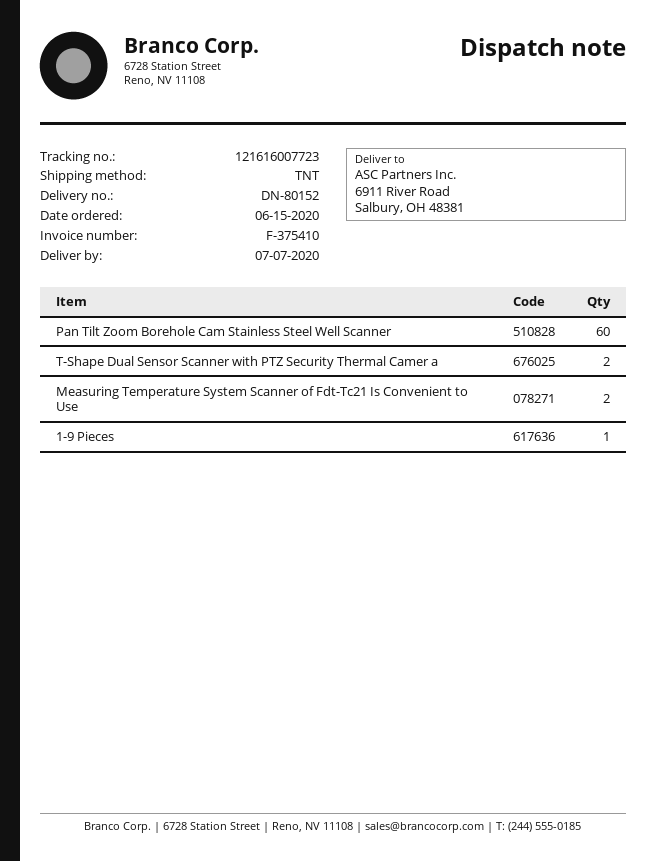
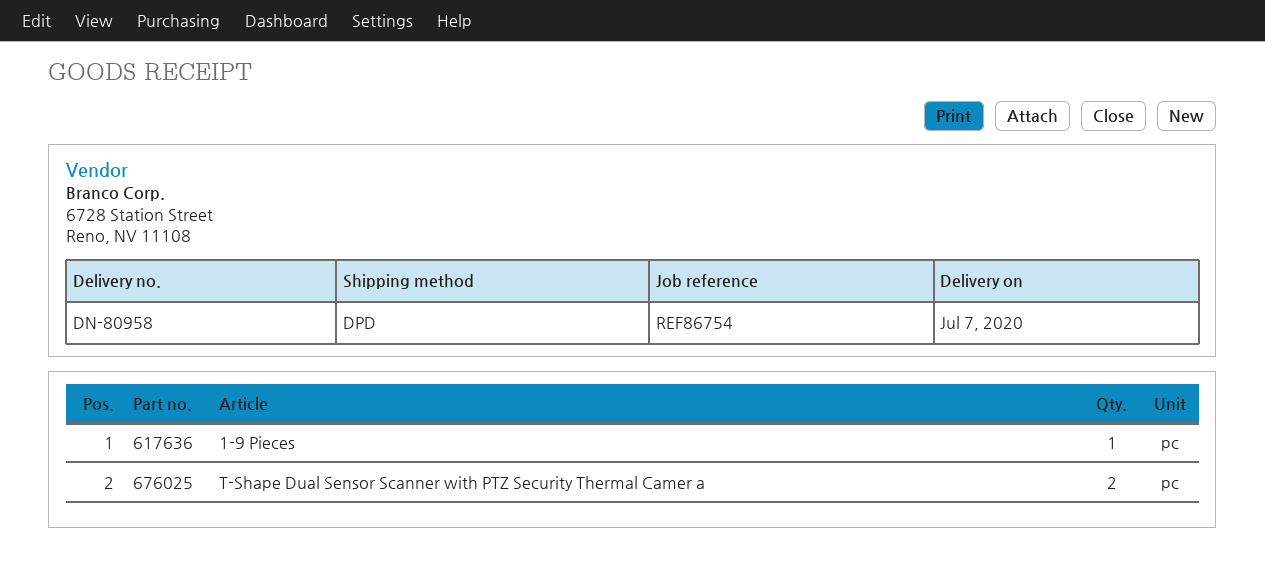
delivery note number: DN-80152 -> DN-80958
shipping method: TNT -> DPD
Pan Tilt Zoom Borehole Cam Stainless Steel Well Scanner: 60 -> none
Measuring Temperature System Scanner of Fdt-Tc21 Is Convenient to Use: 2 -> none

